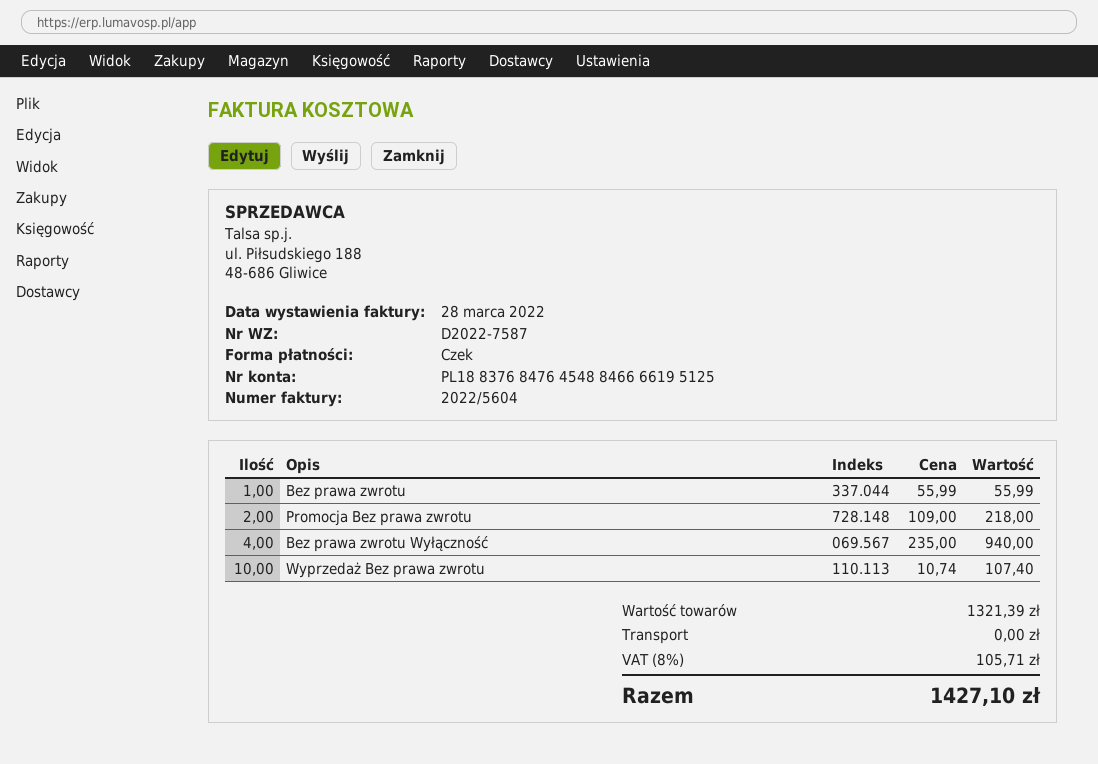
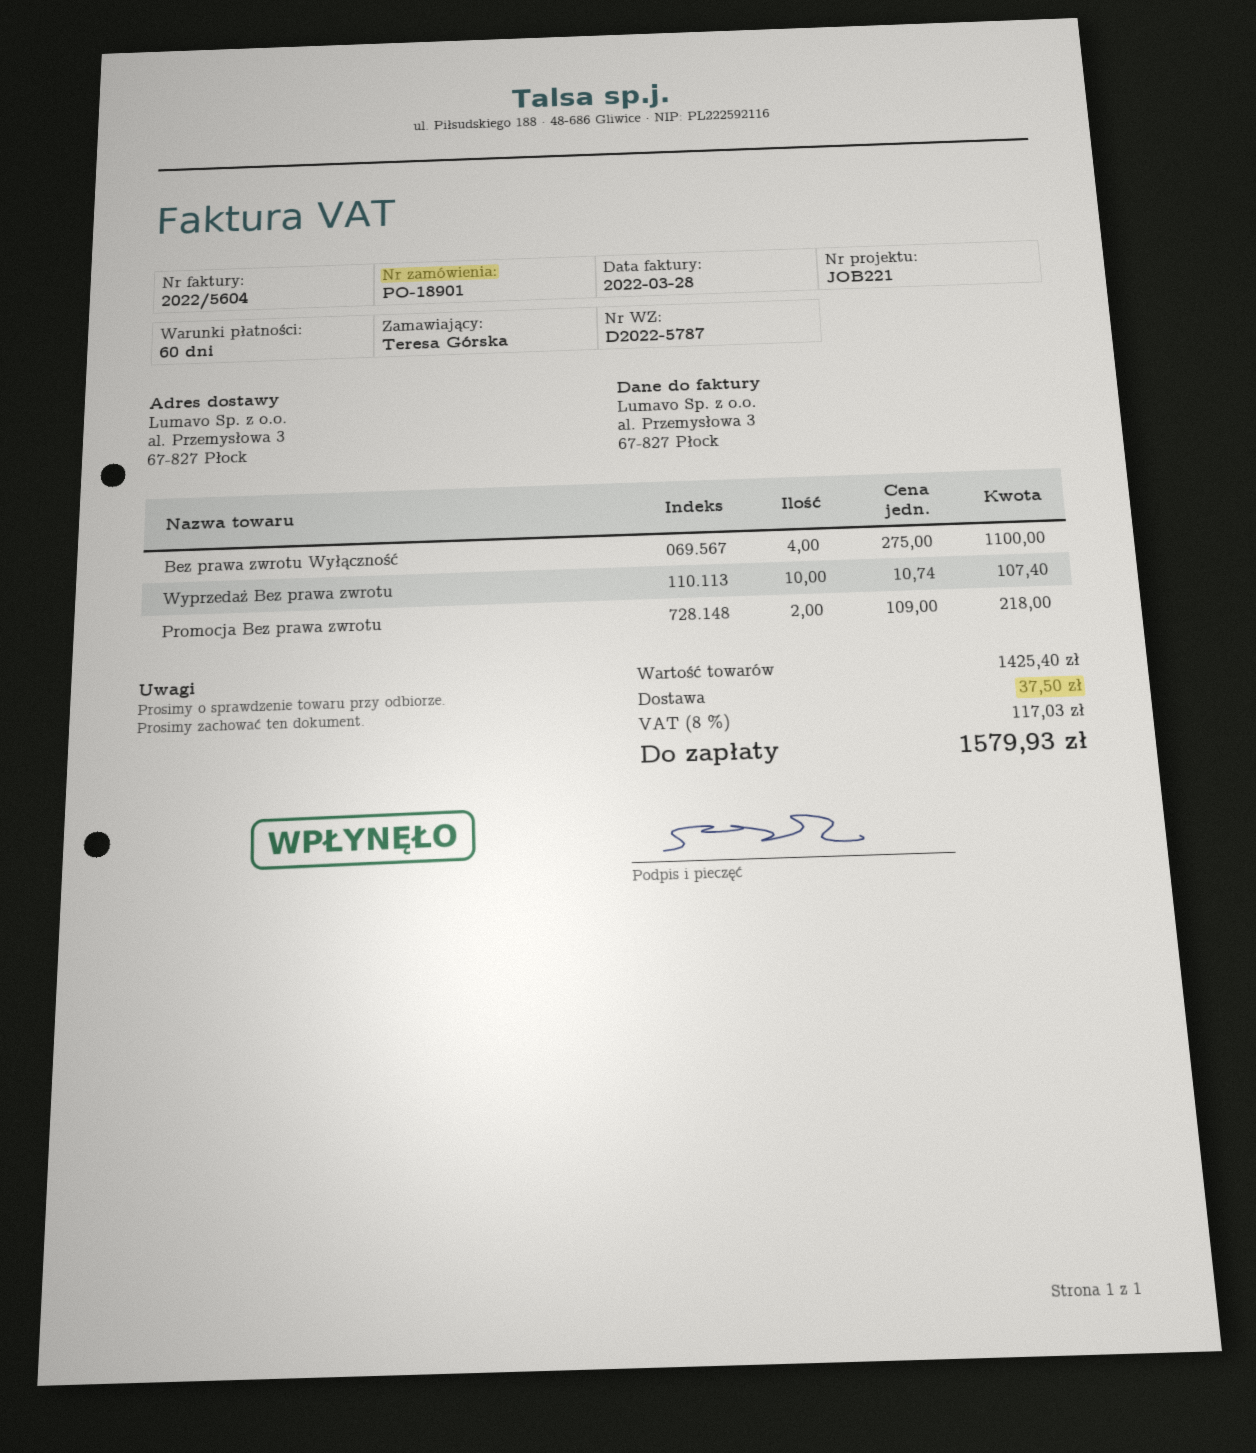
delivery note number: D2022-7587 -> D2022-5787
Bez prawa zwrotu: 1 x 55.99 = 55.99 -> none
Bez prawa zwrotu Wyłączność: 4 x 235.00 = 940.00 -> 4 x 275.00 = 1100.00
subtotal: 1321.39 -> 1425.40
shipping: 0.00 -> 37.50
tax: 8% = 105.71 -> 8% = 117.03
total: 1427.10 -> 1579.93

